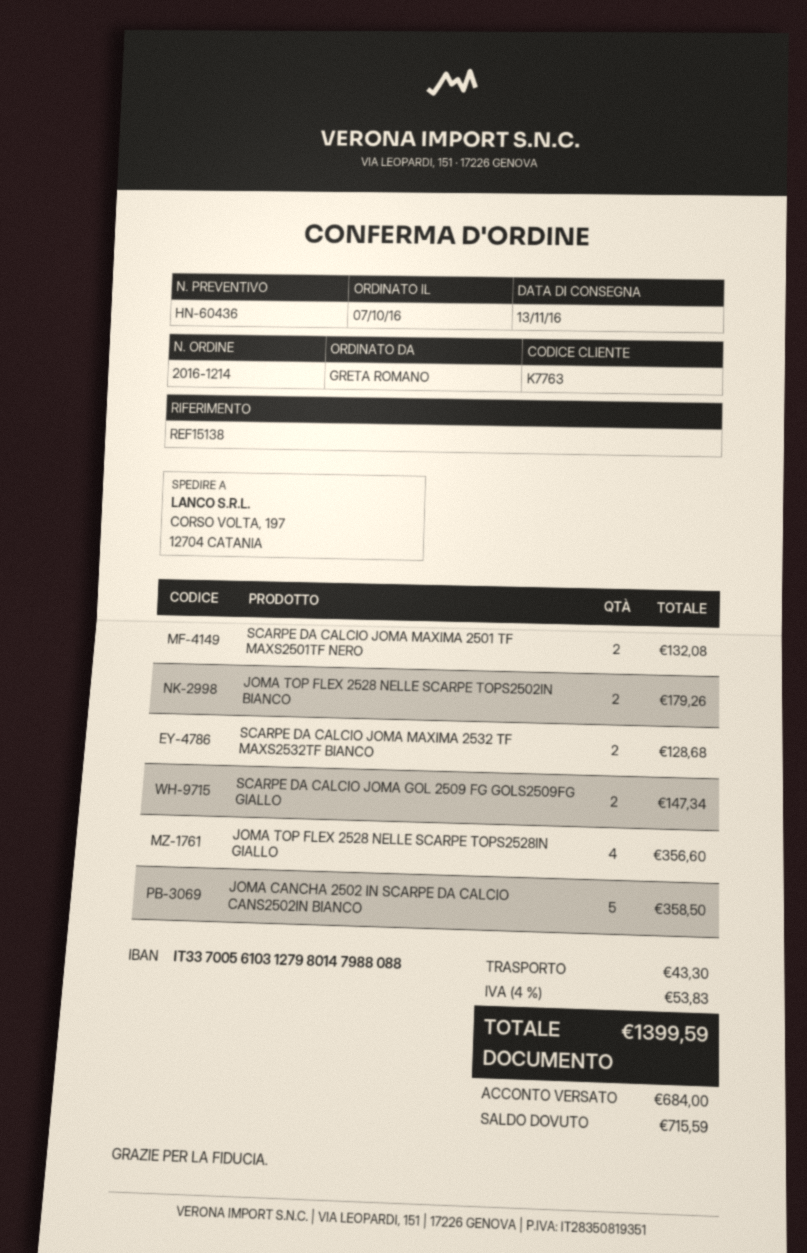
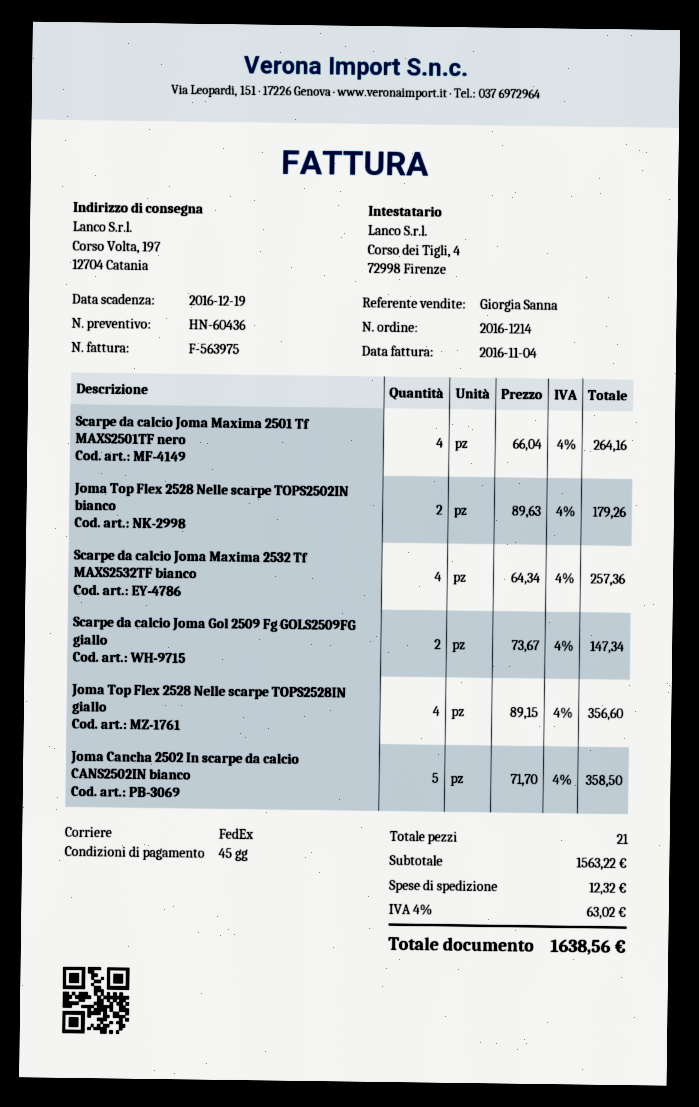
SCARPE DA CALCIO JOMA MAXIMA 2501 TF MAXS2501TF NERO: 2 for 132.08 -> 4 for 264.16
SCARPE DA CALCIO JOMA MAXIMA 2532 TF MAXS2532TF BIANCO: 2 for 128.68 -> 4 for 257.36
shipping: 43.30 -> 12.32
tax: 4% = 53.83 -> 4% = 63.02
total: 1399.59 -> 1638.56

